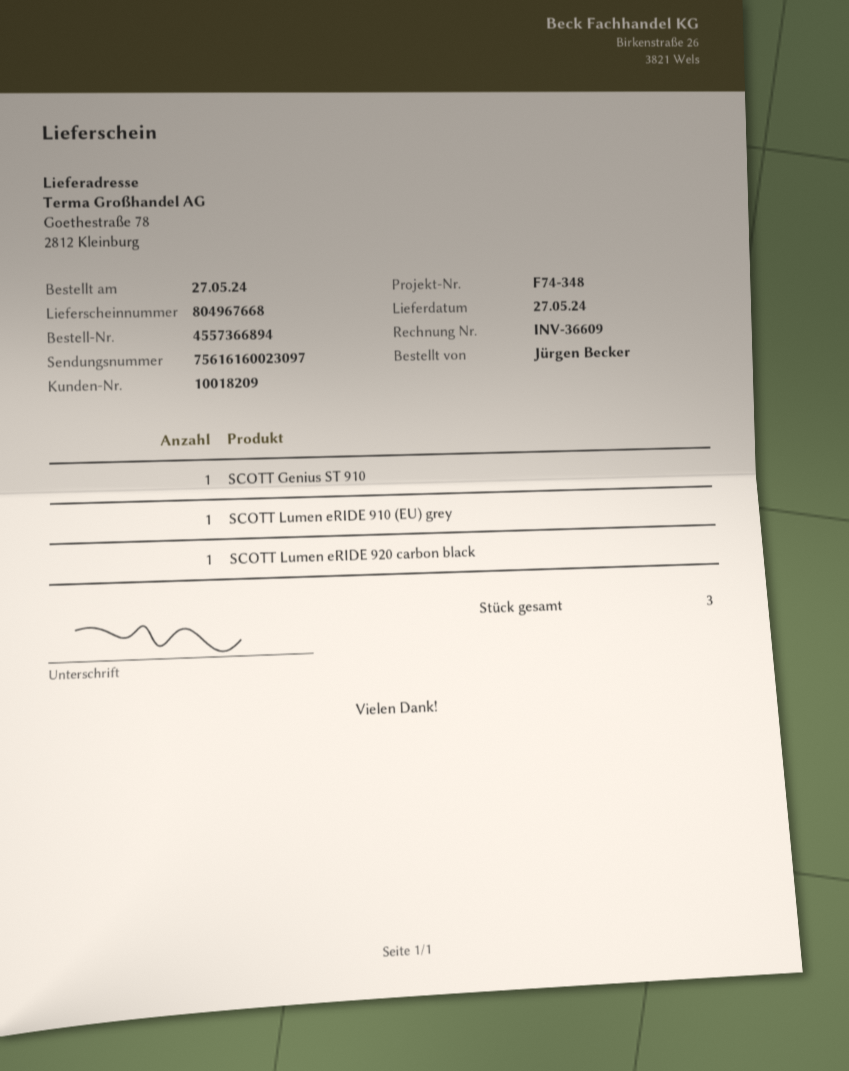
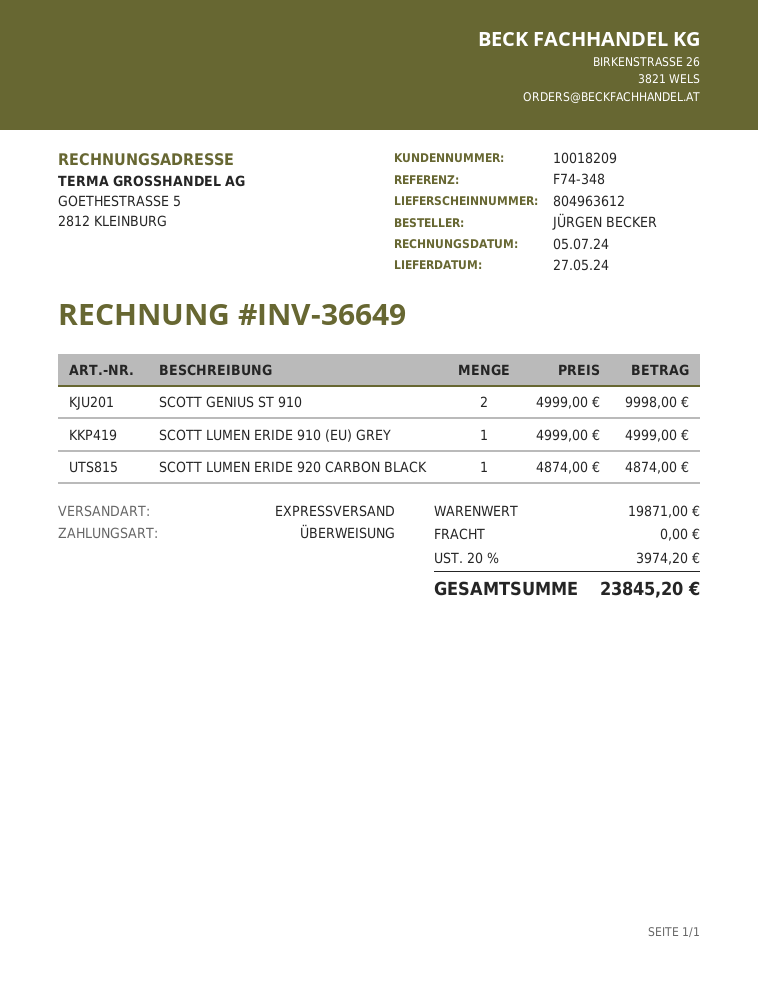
delivery note number: 804967668 -> 804963612
invoice number: INV-36609 -> INV-36649
SCOTT Genius ST 910: 1 -> 2

